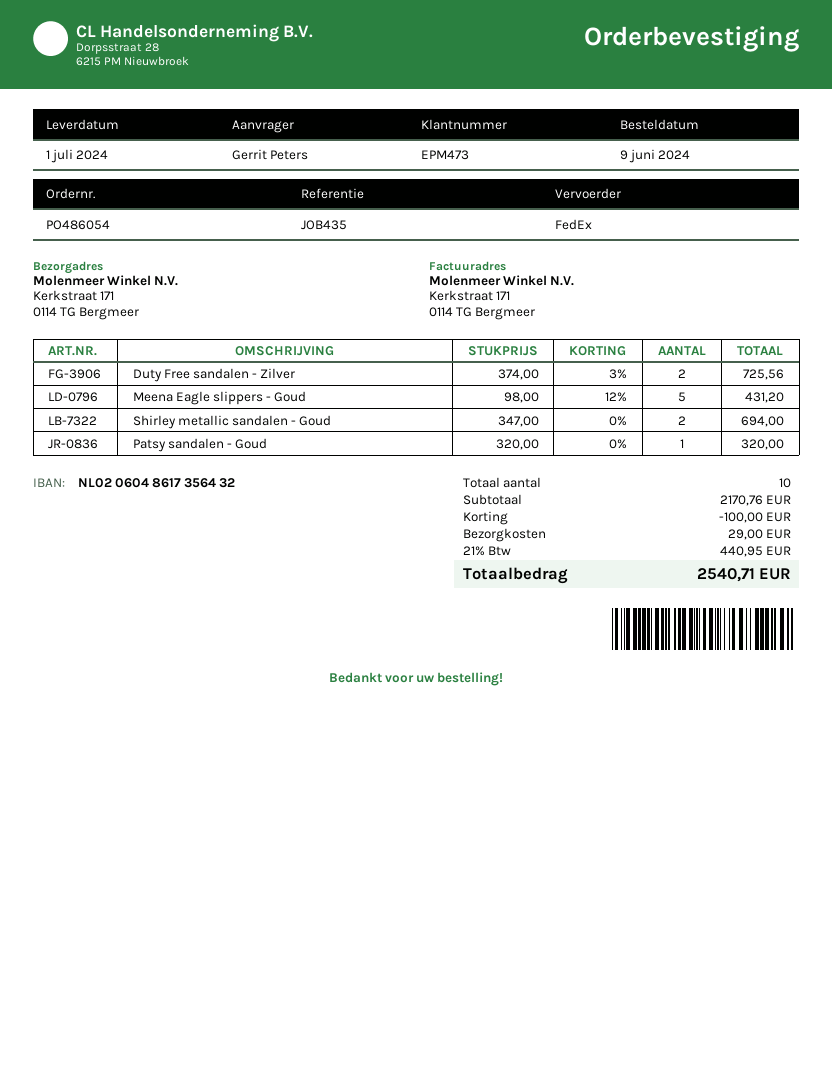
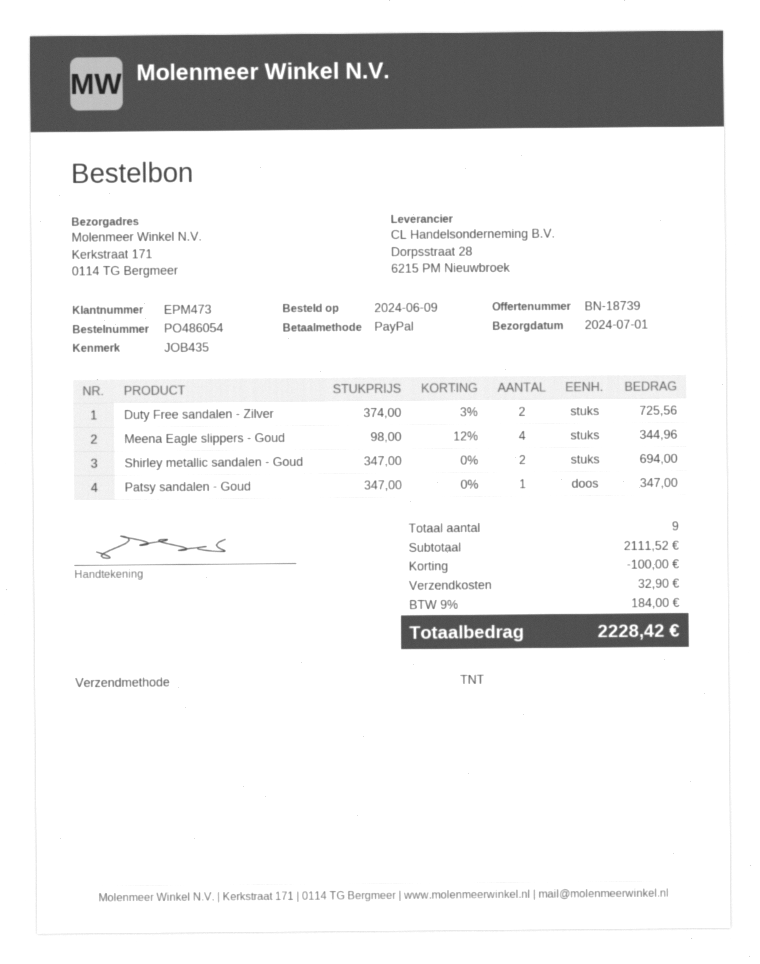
shipping method: FedEx -> TNT
Meena Eagle slippers - Goud: 5 x 98.00 - 12% = 431.20 -> 4 x 98.00 - 12% = 344.96
Patsy sandalen - Goud: 1 x 320.00 = 320.00 -> 1 x 347.00 = 347.00
total quantity: 10 -> 9
subtotal: 2170.76 -> 2111.52
shipping: 29.00 -> 32.90
tax: 21% = 440.95 -> 9% = 184.00
total: 2540.71 -> 2228.42

